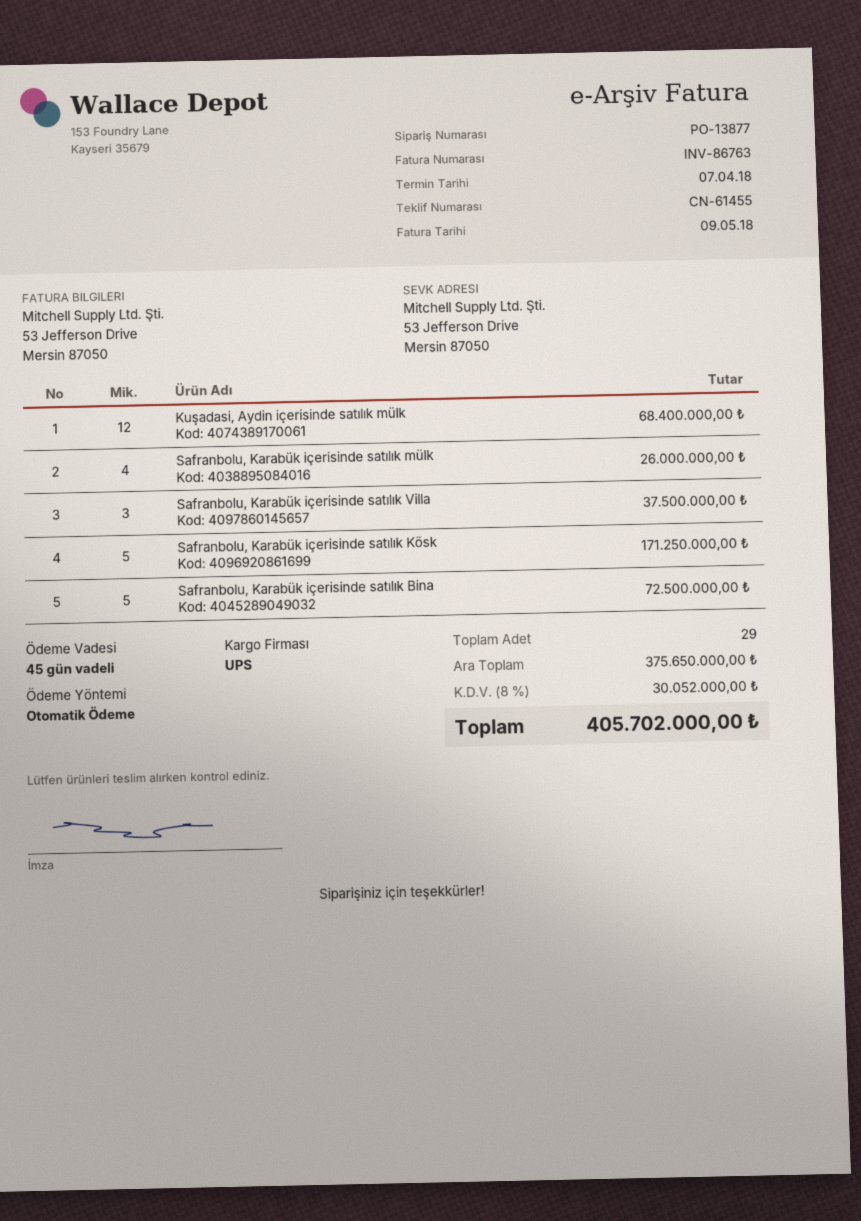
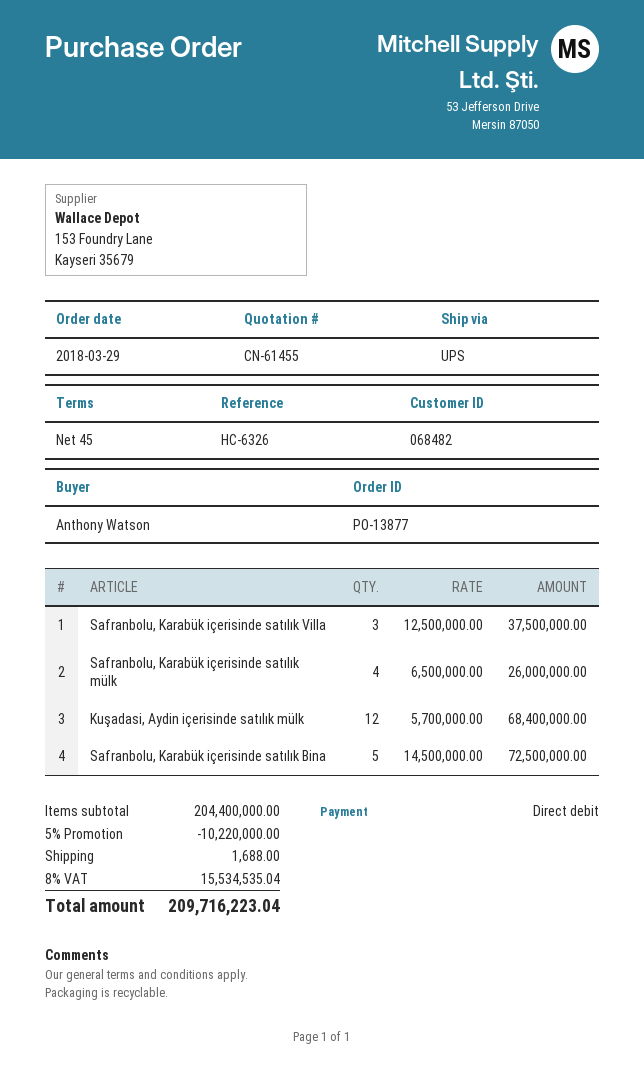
Safranbolu, Karabük içerisinde satılık Kösk: 5 for 171250000.00 -> none
subtotal: 375650000.00 -> 204400000.00
discount: none -> 5% = 10220000.00
shipping: none -> 1688.00
tax: 8% = 30052000.00 -> 8% = 15534535.04
total: 405702000.00 -> 209716223.04

